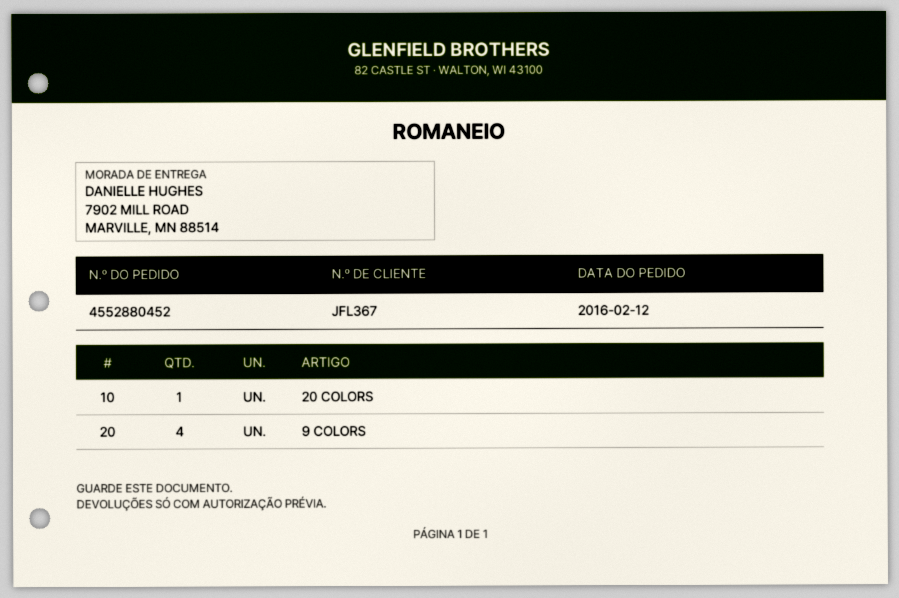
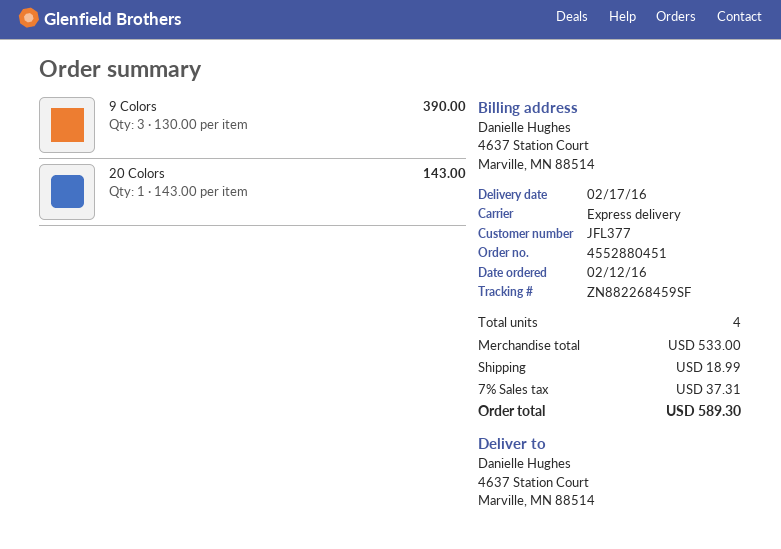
order number: 4552880452 -> 4552880451
customer number: JFL367 -> JFL377
ship to: 7902 MILL ROAD, MARVILLE, MN 88514 -> 4637 Station Court, Marville, MN 88514
9 COLORS: 4 -> 3

